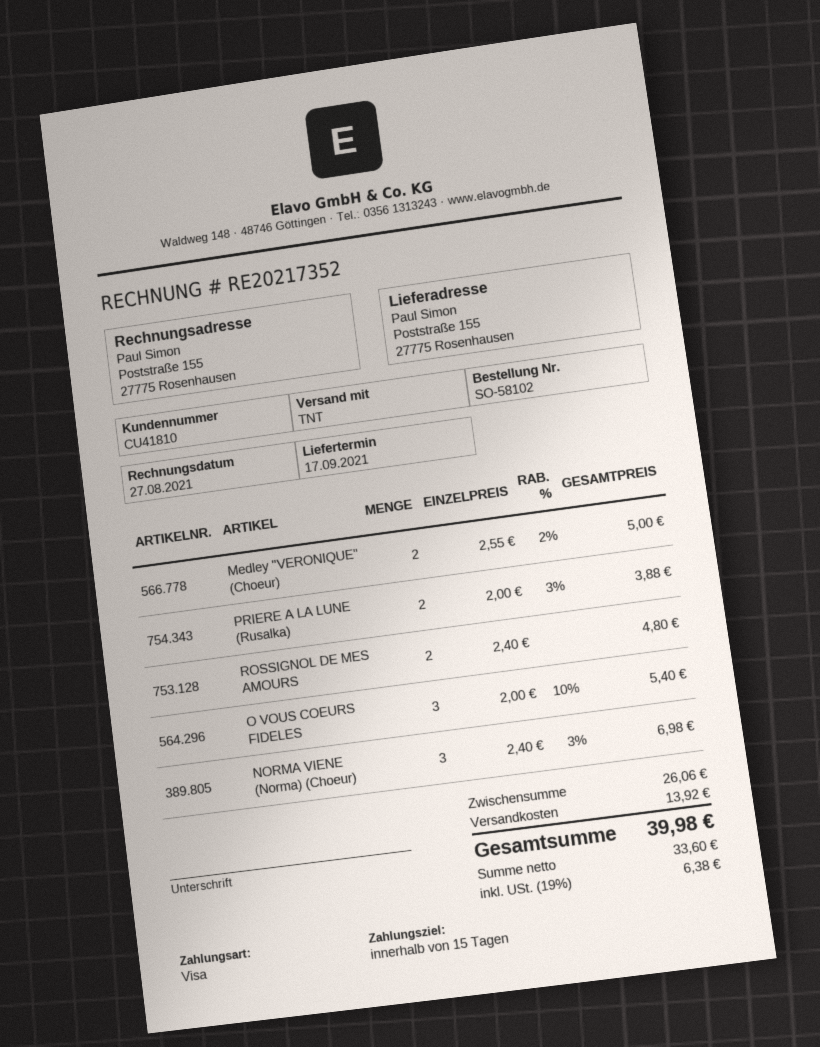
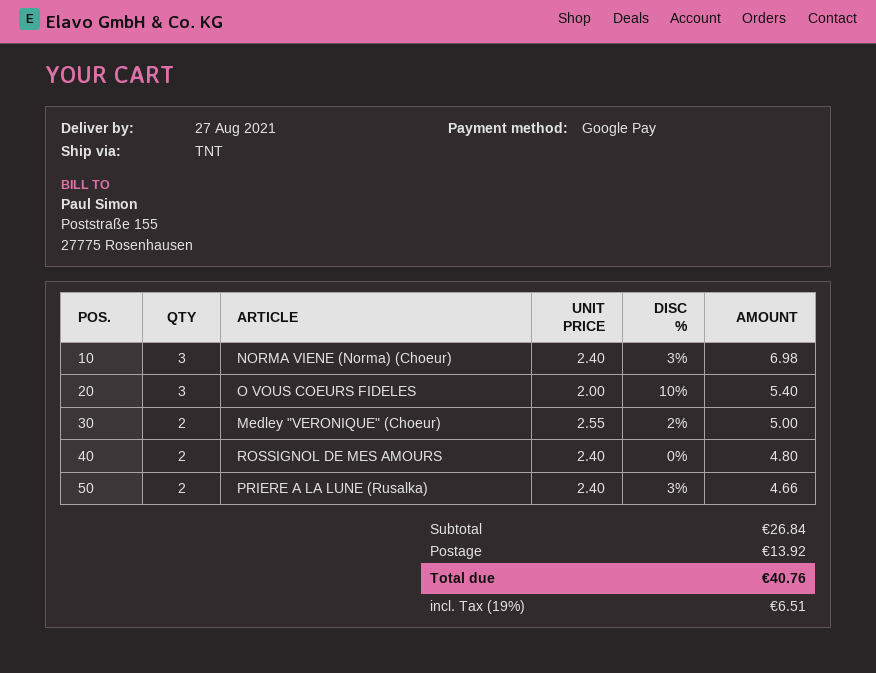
delivery date: 2021-09-17 -> 2021-08-27
payment method: Visa -> Google Pay
PRIERE A LA LUNE (Rusalka): 2 x 2.00 - 3% = 3.88 -> 2 x 2.40 - 3% = 4.66
subtotal: 26.06 -> 26.84
tax: 19% = 6.38 -> 19% = 6.51
total: 39.98 -> 40.76

